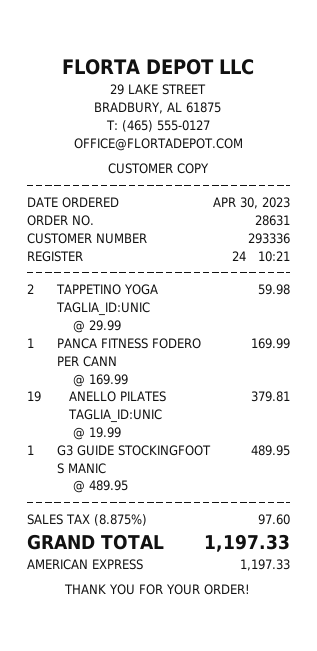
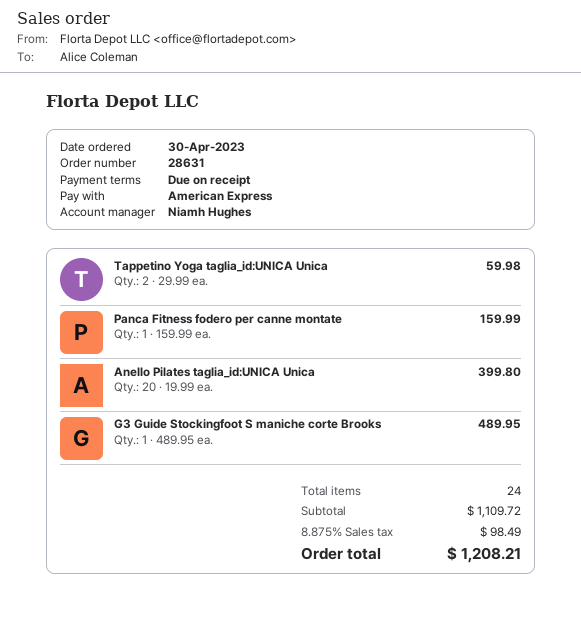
PANCA FITNESS FODERO PER CANN: 1 x 169.99 = 169.99 -> 1 x 159.99 = 159.99
ANELLO PILATES TAGLIA_ID:UNIC: 19 x 19.99 = 379.81 -> 20 x 19.99 = 399.80
tax: 8.875% = 97.60 -> 8.875% = 98.49
total: 1197.33 -> 1208.21

